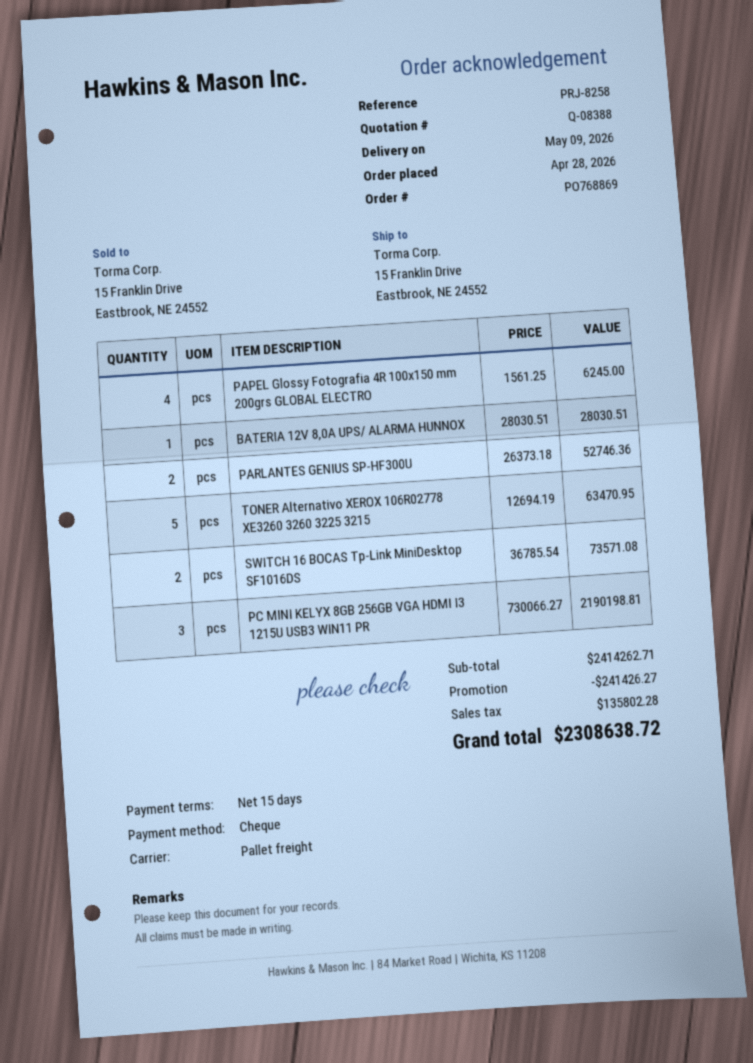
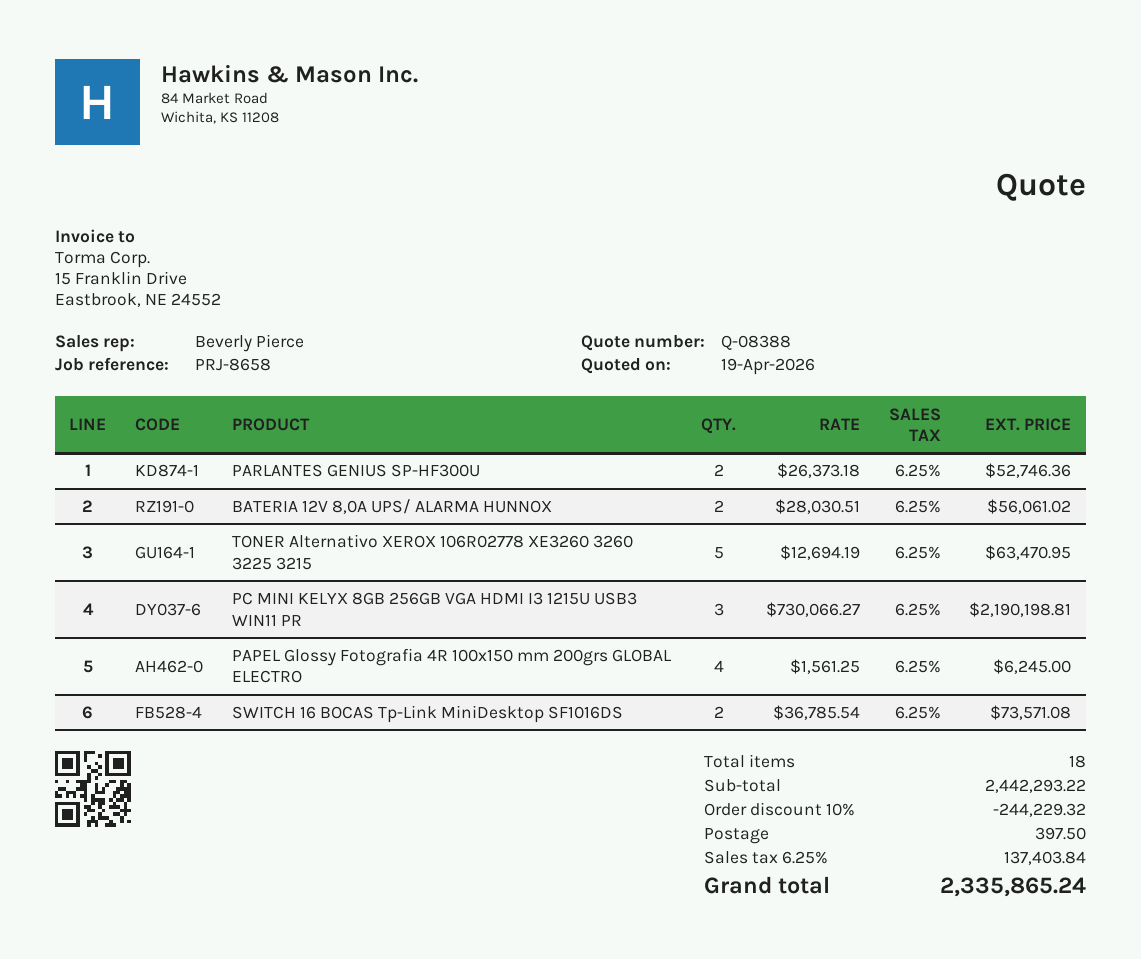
reference: PRJ-8258 -> PRJ-8658
BATERIA 12V 8,0A UPS/ ALARMA HUNNOX: 1 x 28030.51 = 28030.51 -> 2 x 28030.51 = 56061.02
subtotal: 2414262.71 -> 2442293.22
discount: 241426.27 -> 244229.32
shipping: none -> 397.50
tax: 135802.28 -> 137403.84
total: 2308638.72 -> 2335865.24

